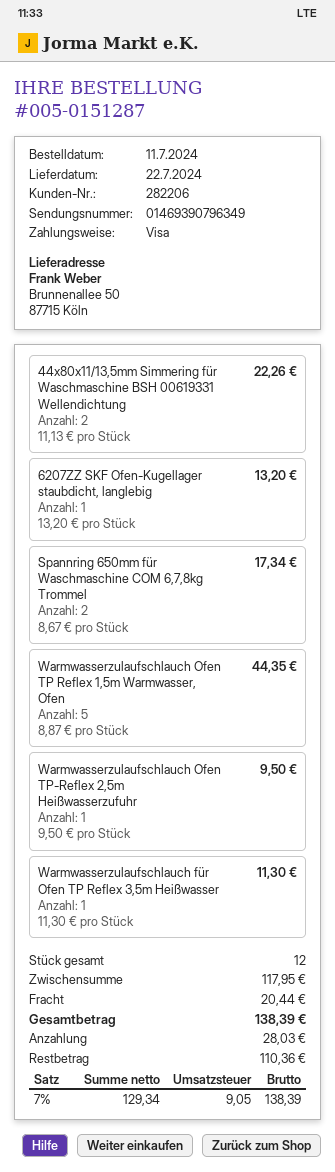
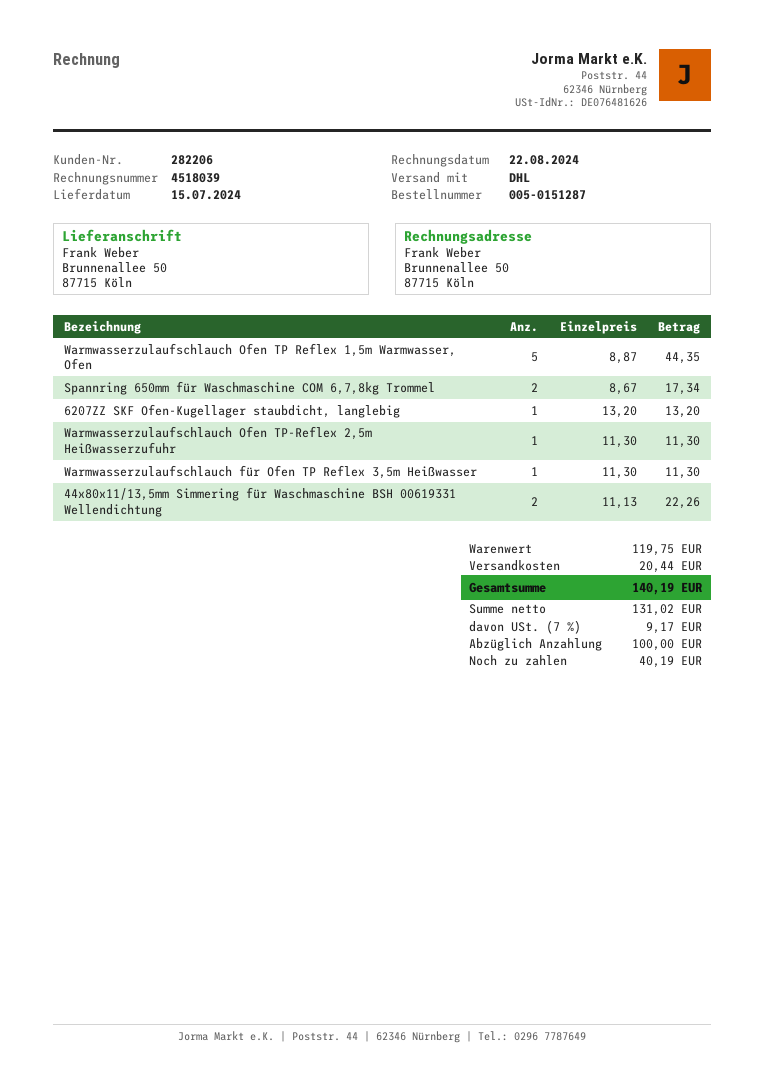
delivery date: 2024-07-22 -> 2024-07-15
Warmwasserzulaufschlauch Ofen TP-Reflex 2,5m Heißwasserzufuhr: 1 x 9.50 = 9.50 -> 1 x 11.30 = 11.30
subtotal: 117.95 -> 119.75
net: 129.34 -> 131.02
tax: 7% = 9.05 -> 7% = 9.17
total: 138.39 -> 140.19
deposit: 28.03 -> 100.00
balance: 110.36 -> 40.19

